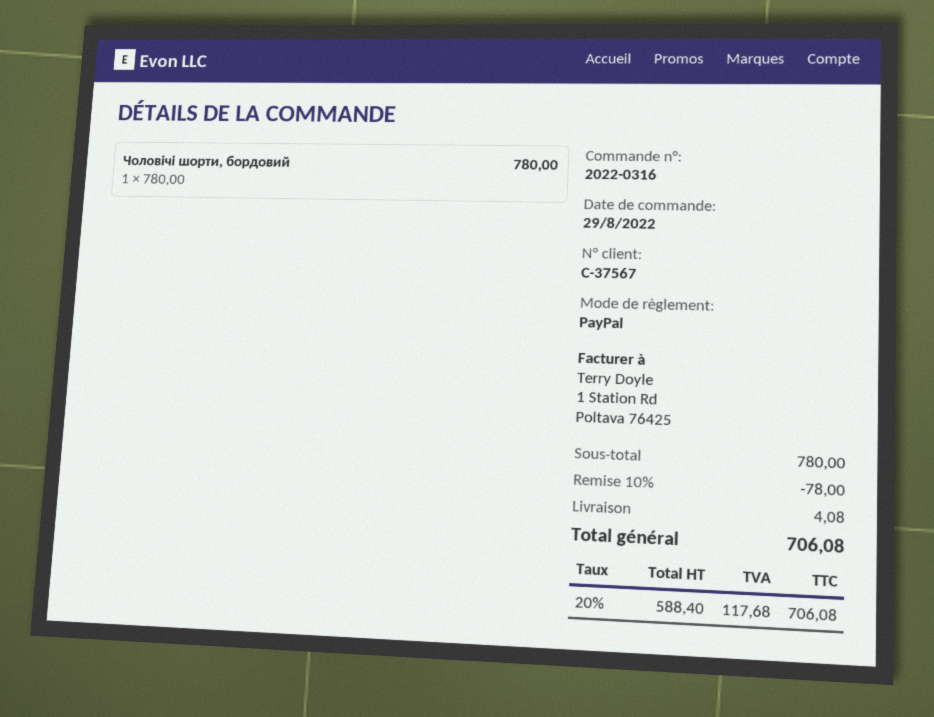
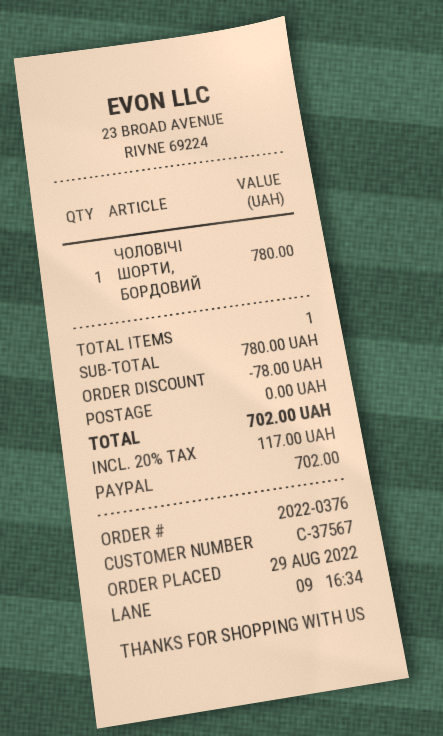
order number: 2022-0316 -> 2022-0376
shipping: 4.08 -> 0.00
tax: 20% = 117.68 -> 20% = 117.00
total: 706.08 -> 702.00

